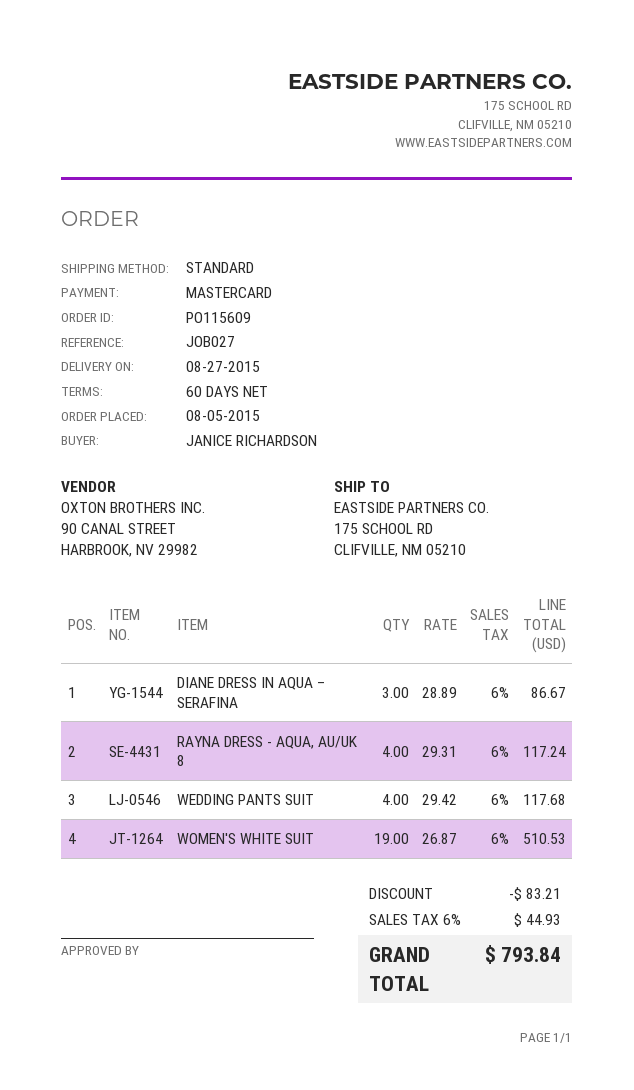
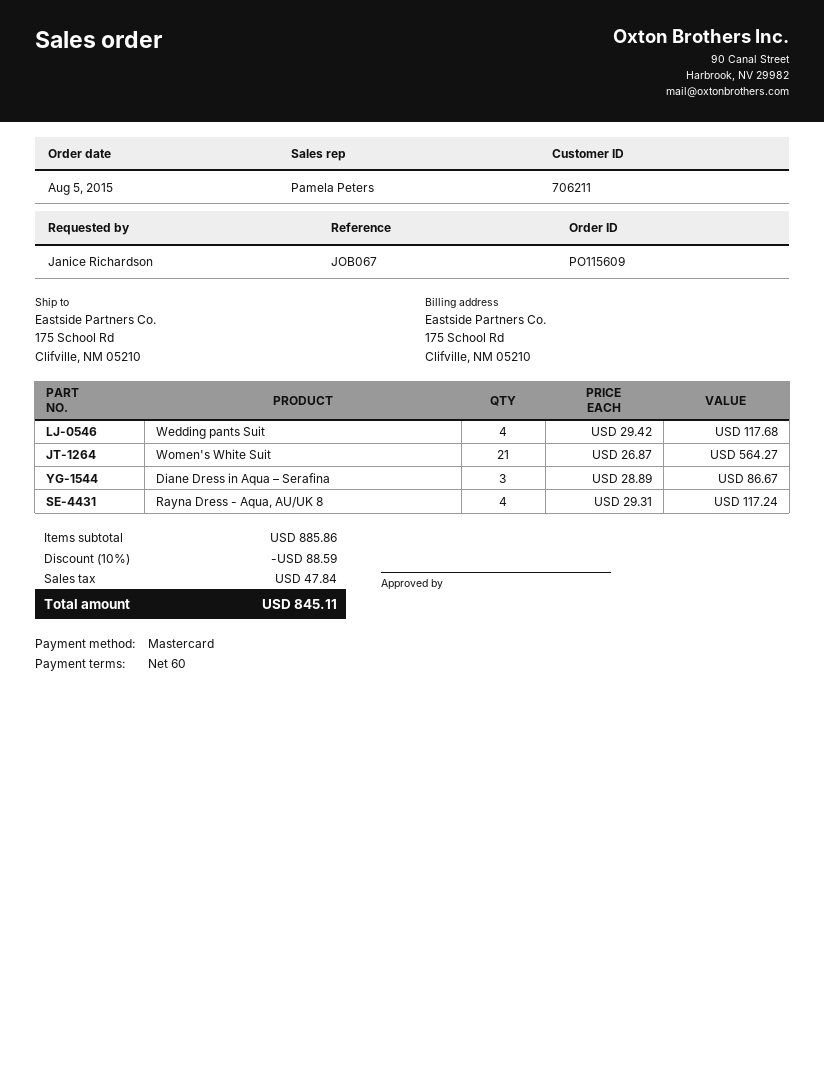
reference: JOB027 -> JOB067
WOMEN'S WHITE SUIT: 19 x 26.87 = 510.53 -> 21 x 26.87 = 564.27
discount: 83.21 -> 88.59
tax: 44.93 -> 47.84
total: 793.84 -> 845.11

